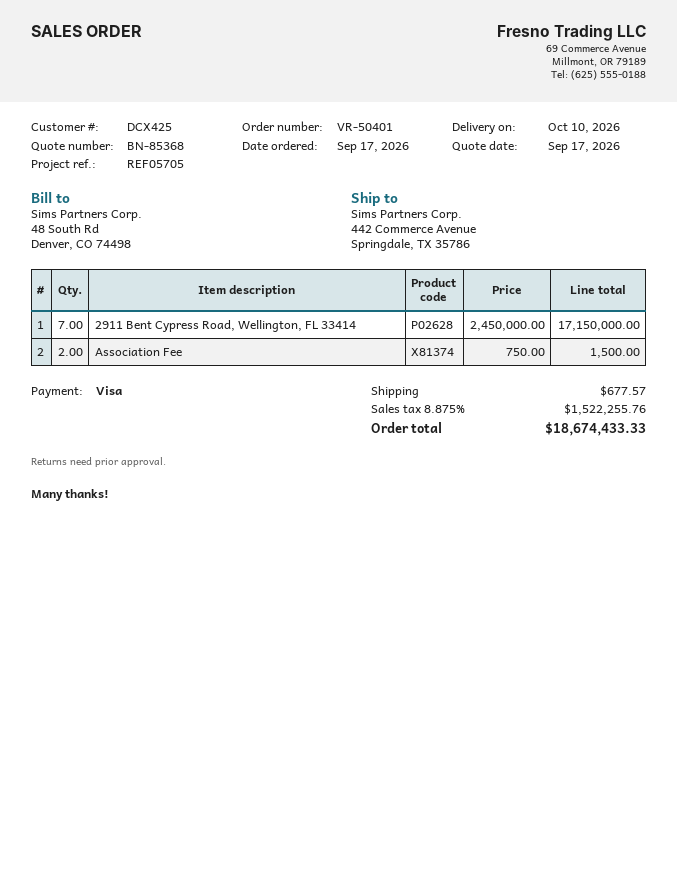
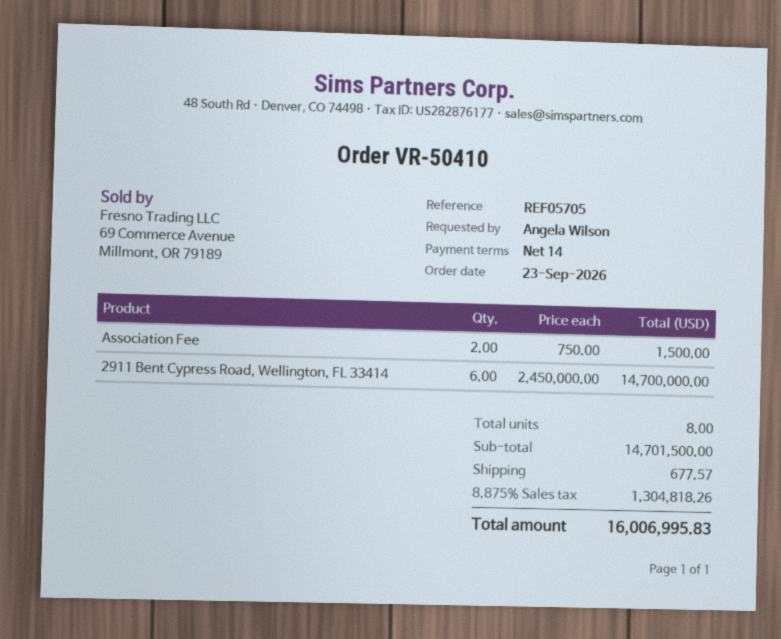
order number: VR-50401 -> VR-50410
order date: 2026-09-17 -> 2026-09-23
2911 Bent Cypress Road, Wellington, FL 33414: 7 x 2450000.00 = 17150000.00 -> 6 x 2450000.00 = 14700000.00
tax: 8.875% = 1522255.76 -> 8.875% = 1304818.26
total: 18674433.33 -> 16006995.83

